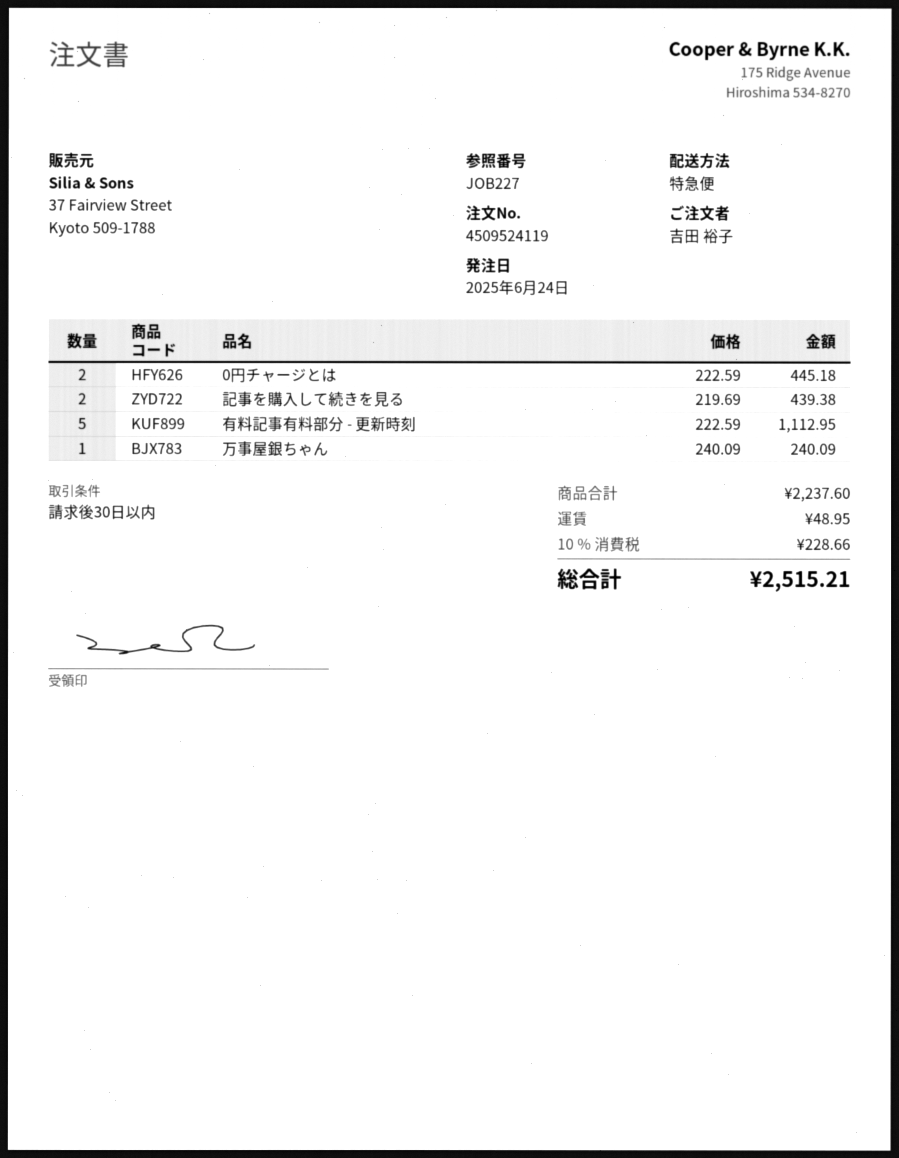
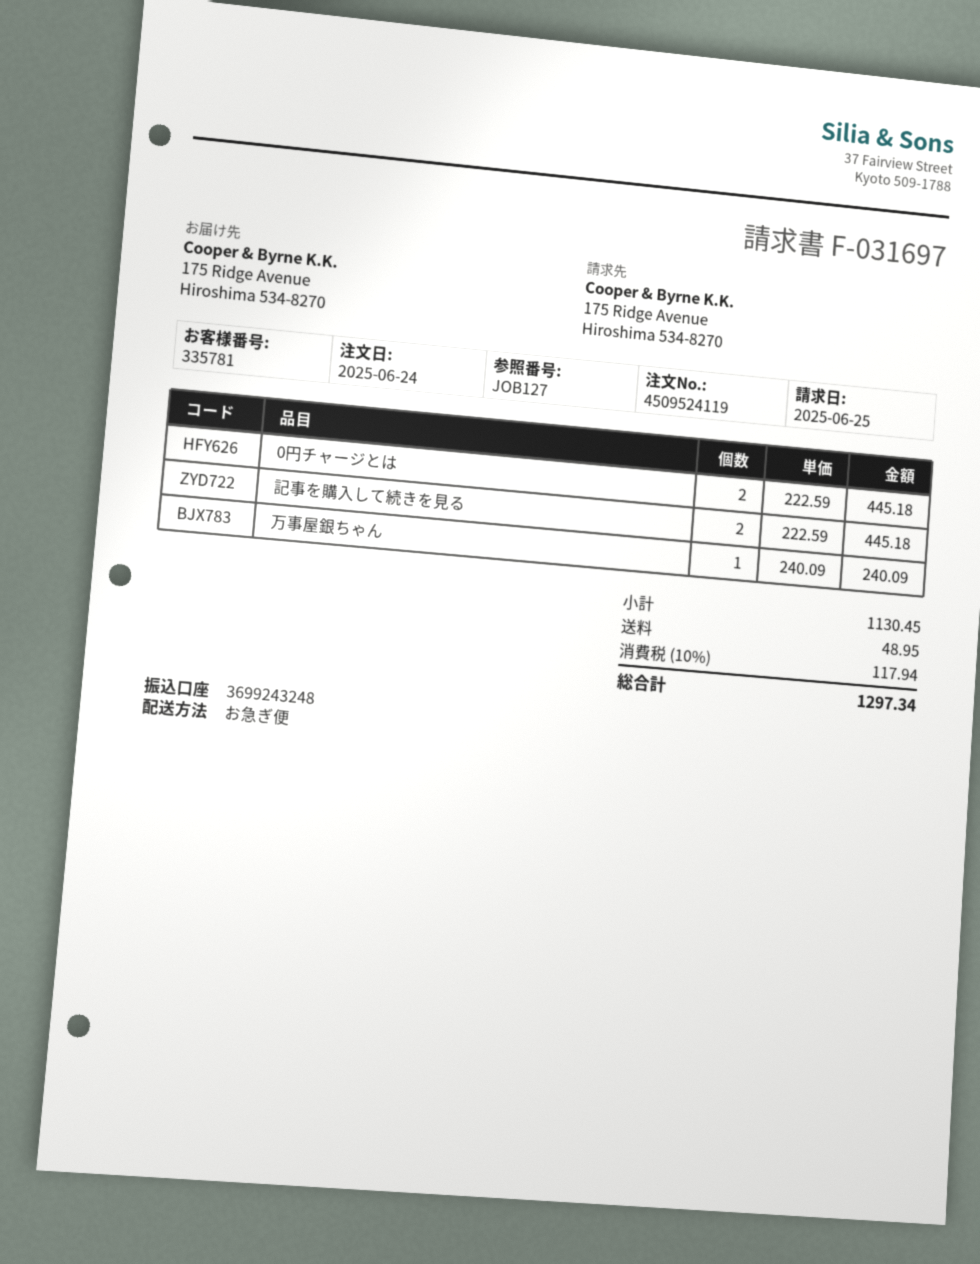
reference: JOB227 -> JOB127
記事を購入して続きを見る: 2 x 219.69 = 439.38 -> 2 x 222.59 = 445.18
有料記事有料部分 - 更新時刻: 5 x 222.59 = 1112.95 -> none
subtotal: 2237.60 -> 1130.45
tax: 10% = 228.66 -> 10% = 117.94
total: 2515.21 -> 1297.34

